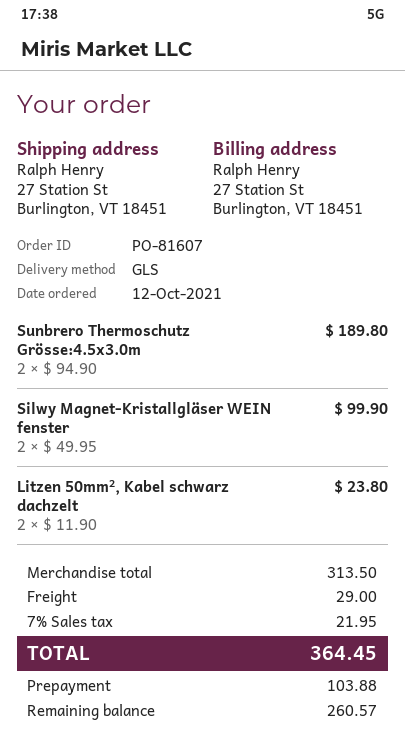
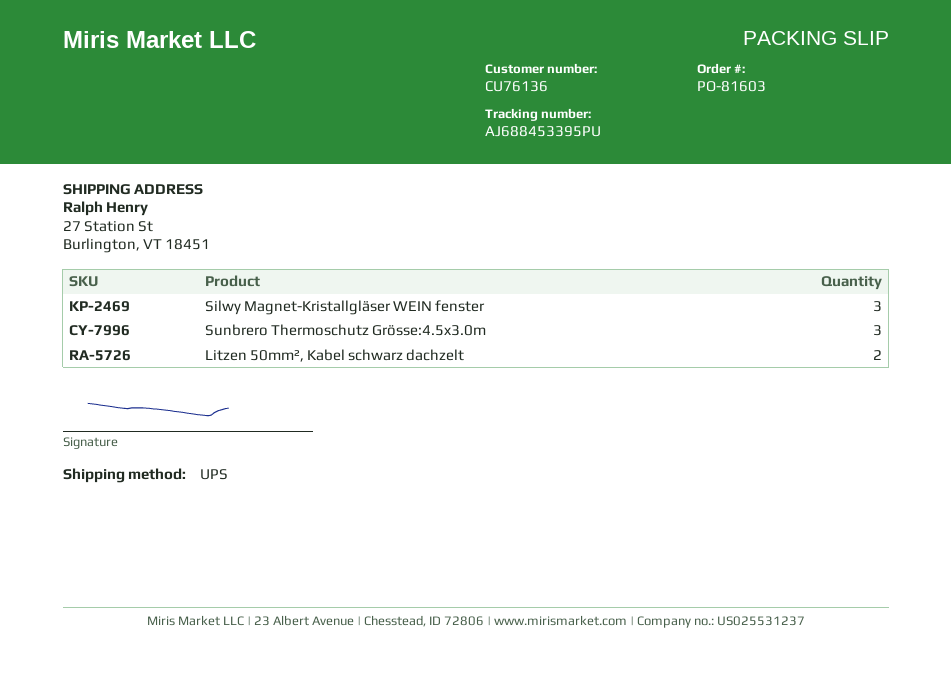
order number: PO-81607 -> PO-81603
shipping method: GLS -> UPS
Sunbrero Thermoschutz Grösse:4.5x3.0m: 2 -> 3
Silwy Magnet-Kristallgläser WEIN fenster: 2 -> 3

